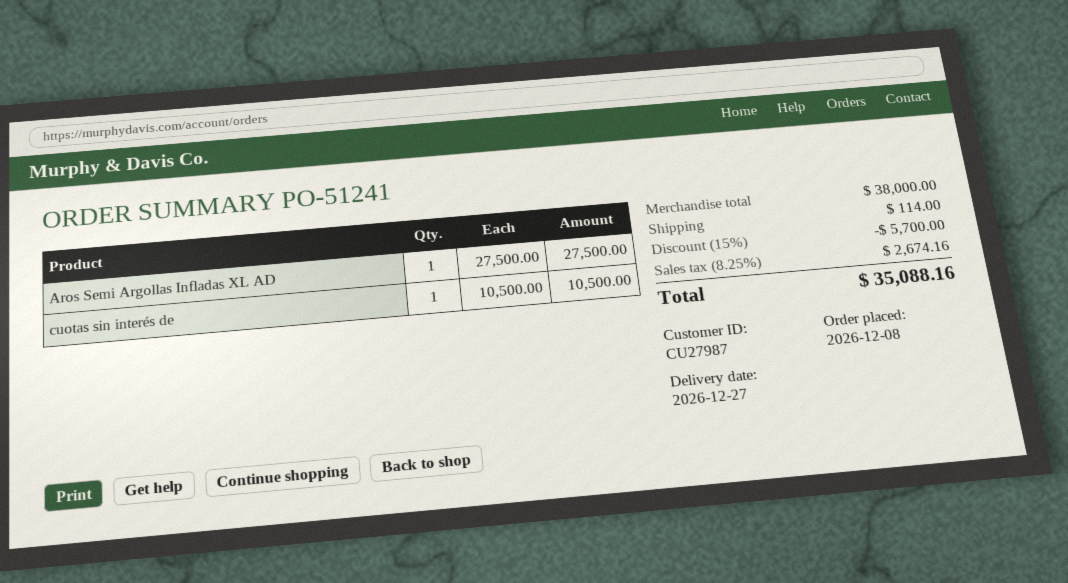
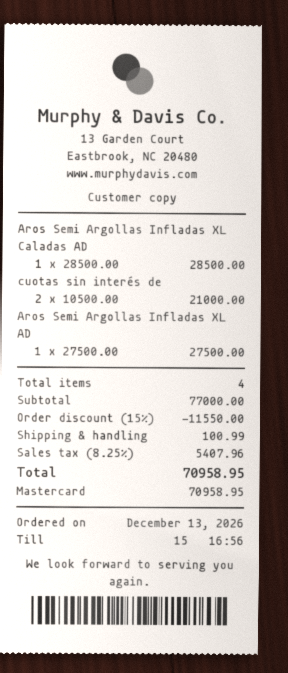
order date: 2026-12-08 -> 2026-12-13
cuotas sin interés de: 1 x 10500.00 = 10500.00 -> 2 x 10500.00 = 21000.00
Aros Semi Argollas Infladas XL Caladas AD: none -> 1 x 28500.00 = 28500.00
subtotal: 38000.00 -> 77000.00
discount: 15% = 5700.00 -> 15% = 11550.00
shipping: 114.00 -> 100.99
tax: 8.25% = 2674.16 -> 8.25% = 5407.96
total: 35088.16 -> 70958.95

